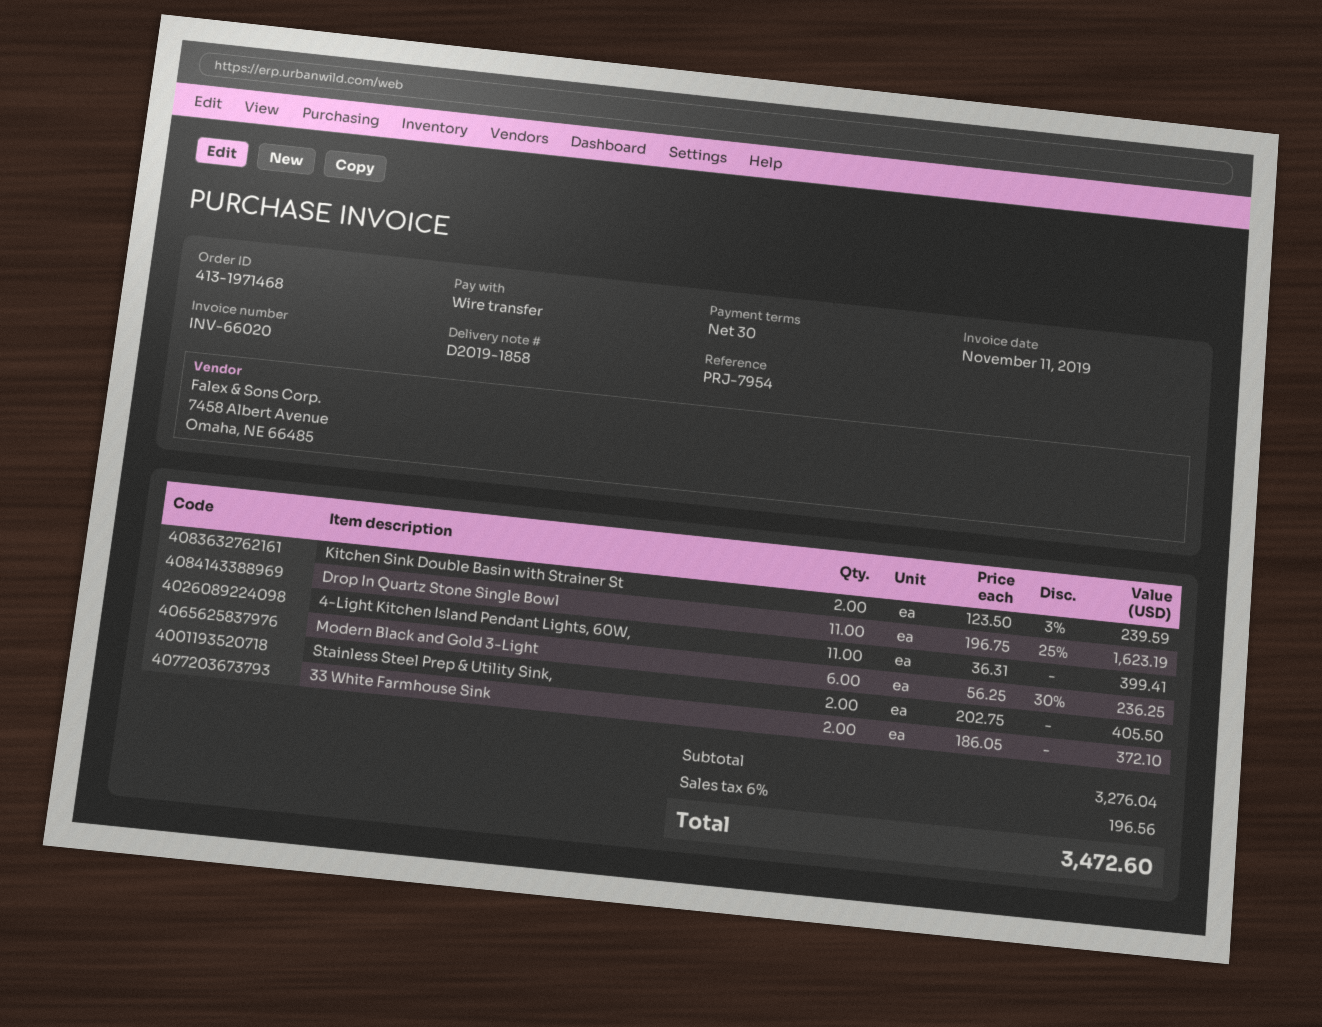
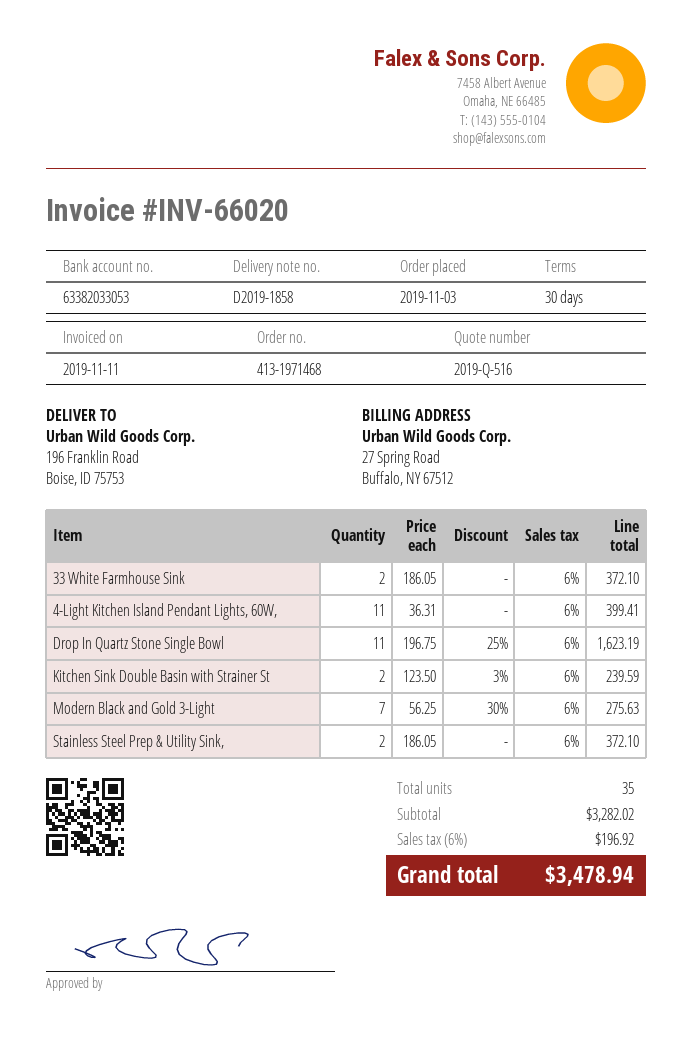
Modern Black and Gold 3-Light: 6 x 56.25 - 30% = 236.25 -> 7 x 56.25 - 30% = 275.63
Stainless Steel Prep & Utility Sink,: 2 x 202.75 = 405.50 -> 2 x 186.05 = 372.10
subtotal: 3276.04 -> 3282.02
tax: 6% = 196.56 -> 6% = 196.92
total: 3472.60 -> 3478.94

